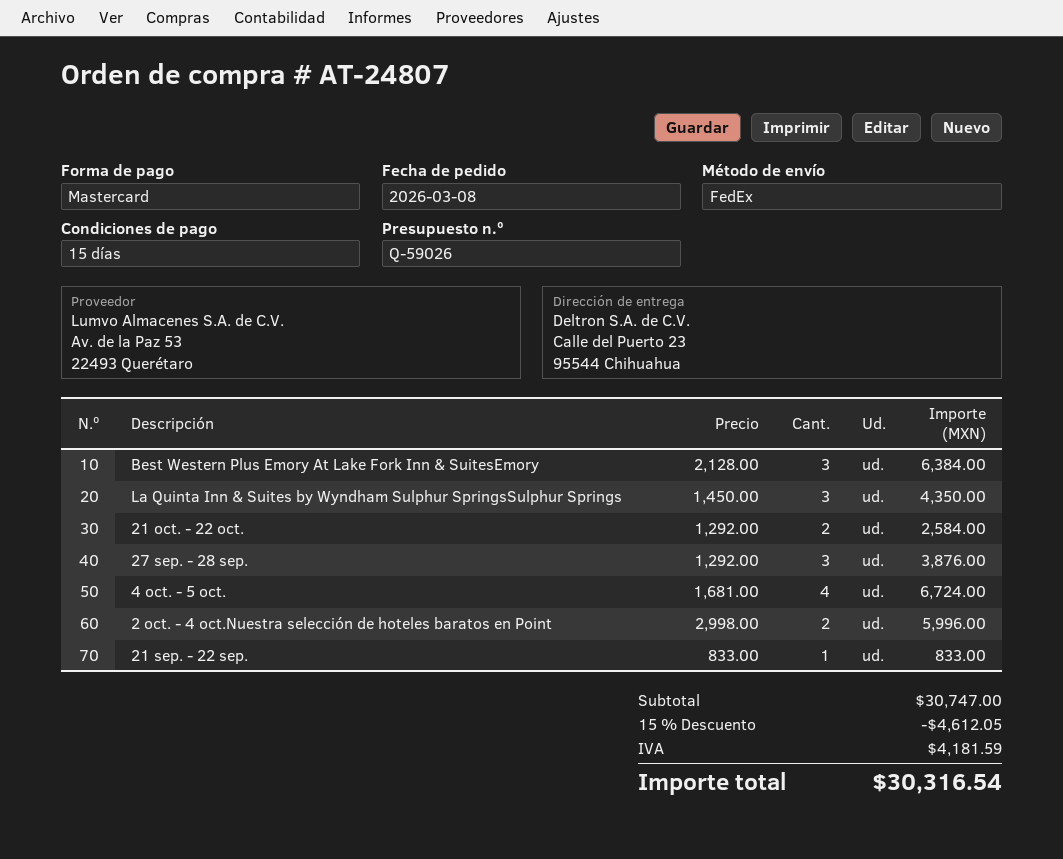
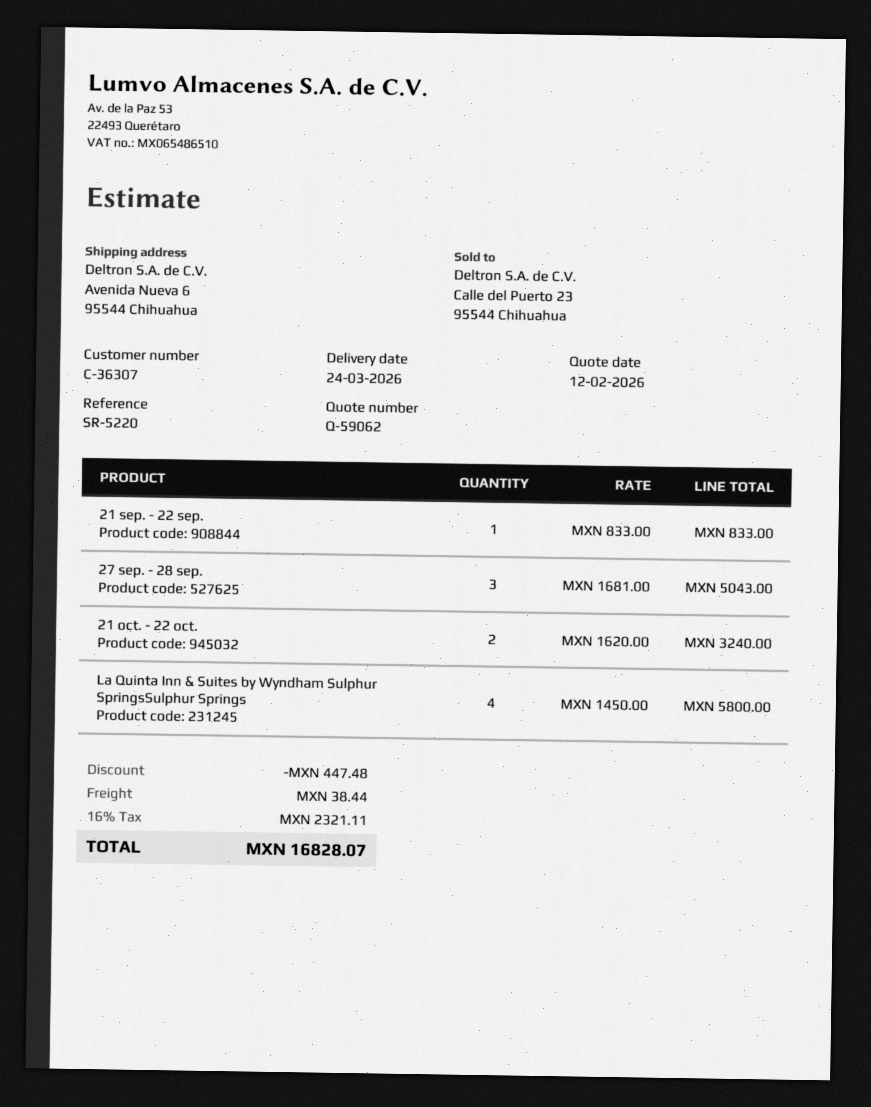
quote number: Q-59026 -> Q-59062
ship to: Calle del Puerto 23, 95544 Chihuahua -> Avenida Nueva 6, 95544 Chihuahua
Best Western Plus Emory At Lake Fork Inn & SuitesEmory: 3 x 2128.00 = 6384.00 -> none
La Quinta Inn & Suites by Wyndham Sulphur SpringsSulphur Springs: 3 x 1450.00 = 4350.00 -> 4 x 1450.00 = 5800.00
21 oct. - 22 oct.: 2 x 1292.00 = 2584.00 -> 2 x 1620.00 = 3240.00
27 sep. - 28 sep.: 3 x 1292.00 = 3876.00 -> 3 x 1681.00 = 5043.00
4 oct. - 5 oct.: 4 x 1681.00 = 6724.00 -> none
2 oct. - 4 oct.Nuestra selección de hoteles baratos en Point: 2 x 2998.00 = 5996.00 -> none
discount: 4612.05 -> 447.48
shipping: none -> 38.44
tax: 4181.59 -> 2321.11
total: 30316.54 -> 16828.07

